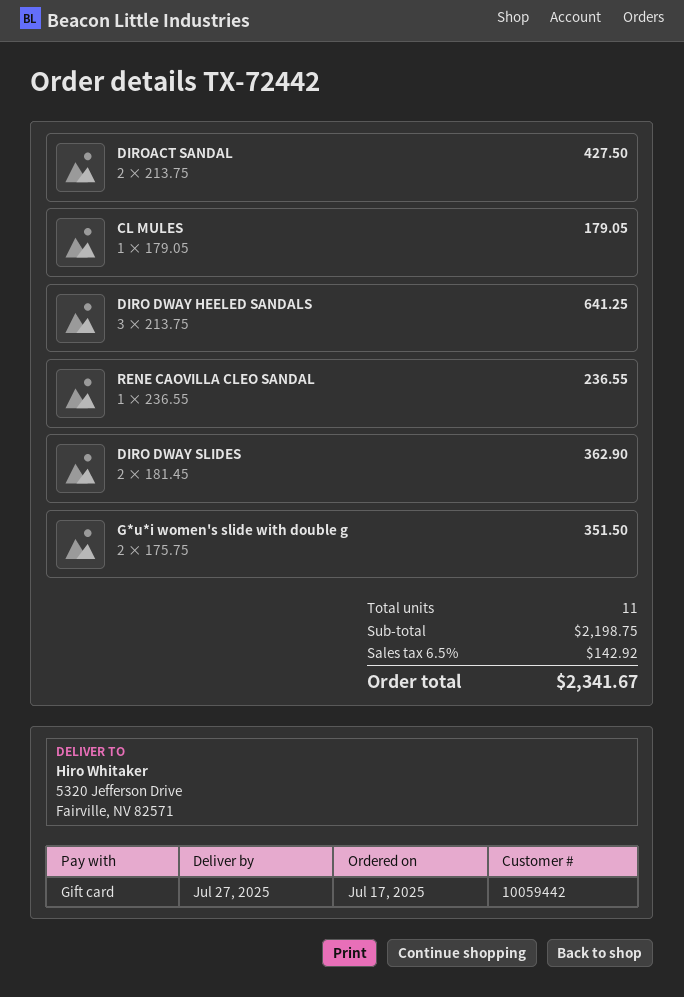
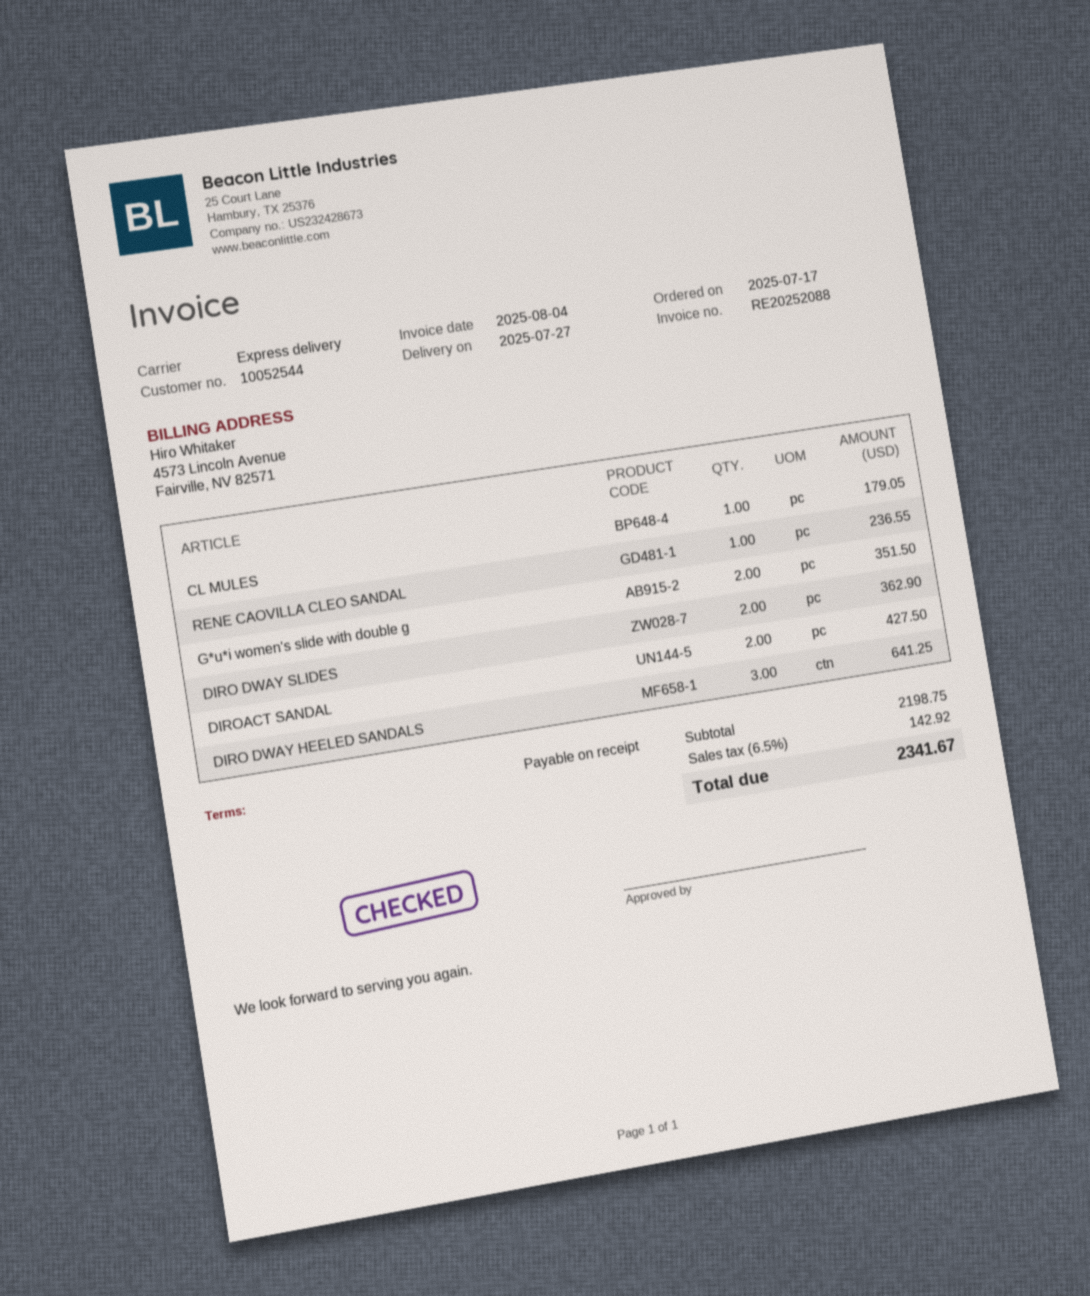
customer number: 10059442 -> 10052544

